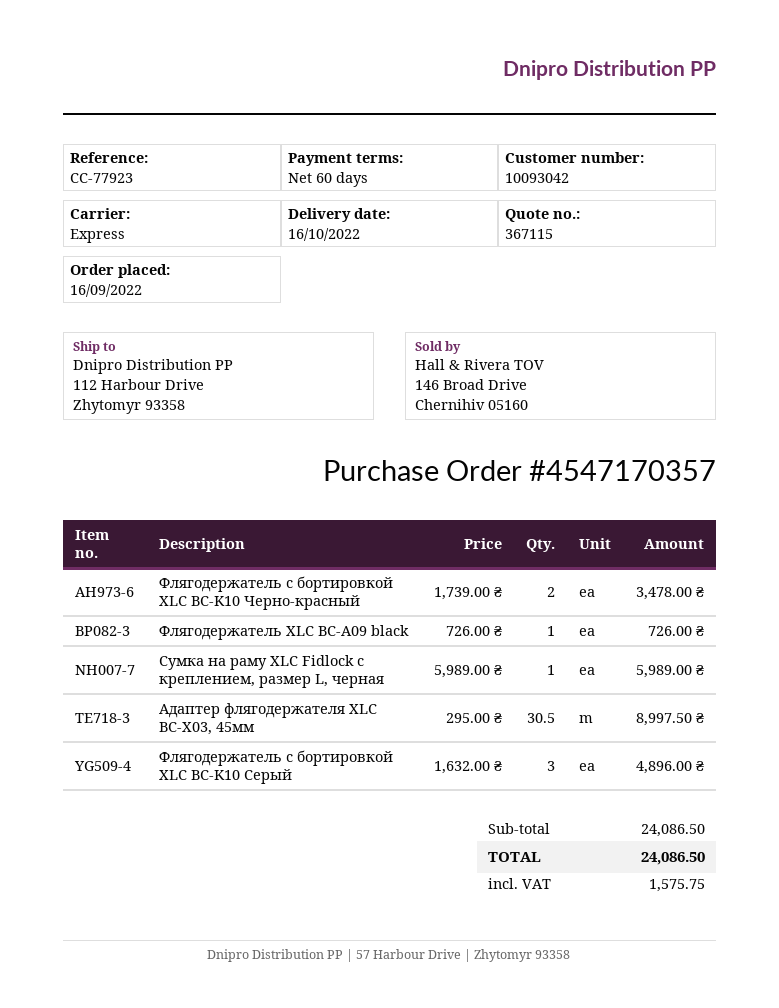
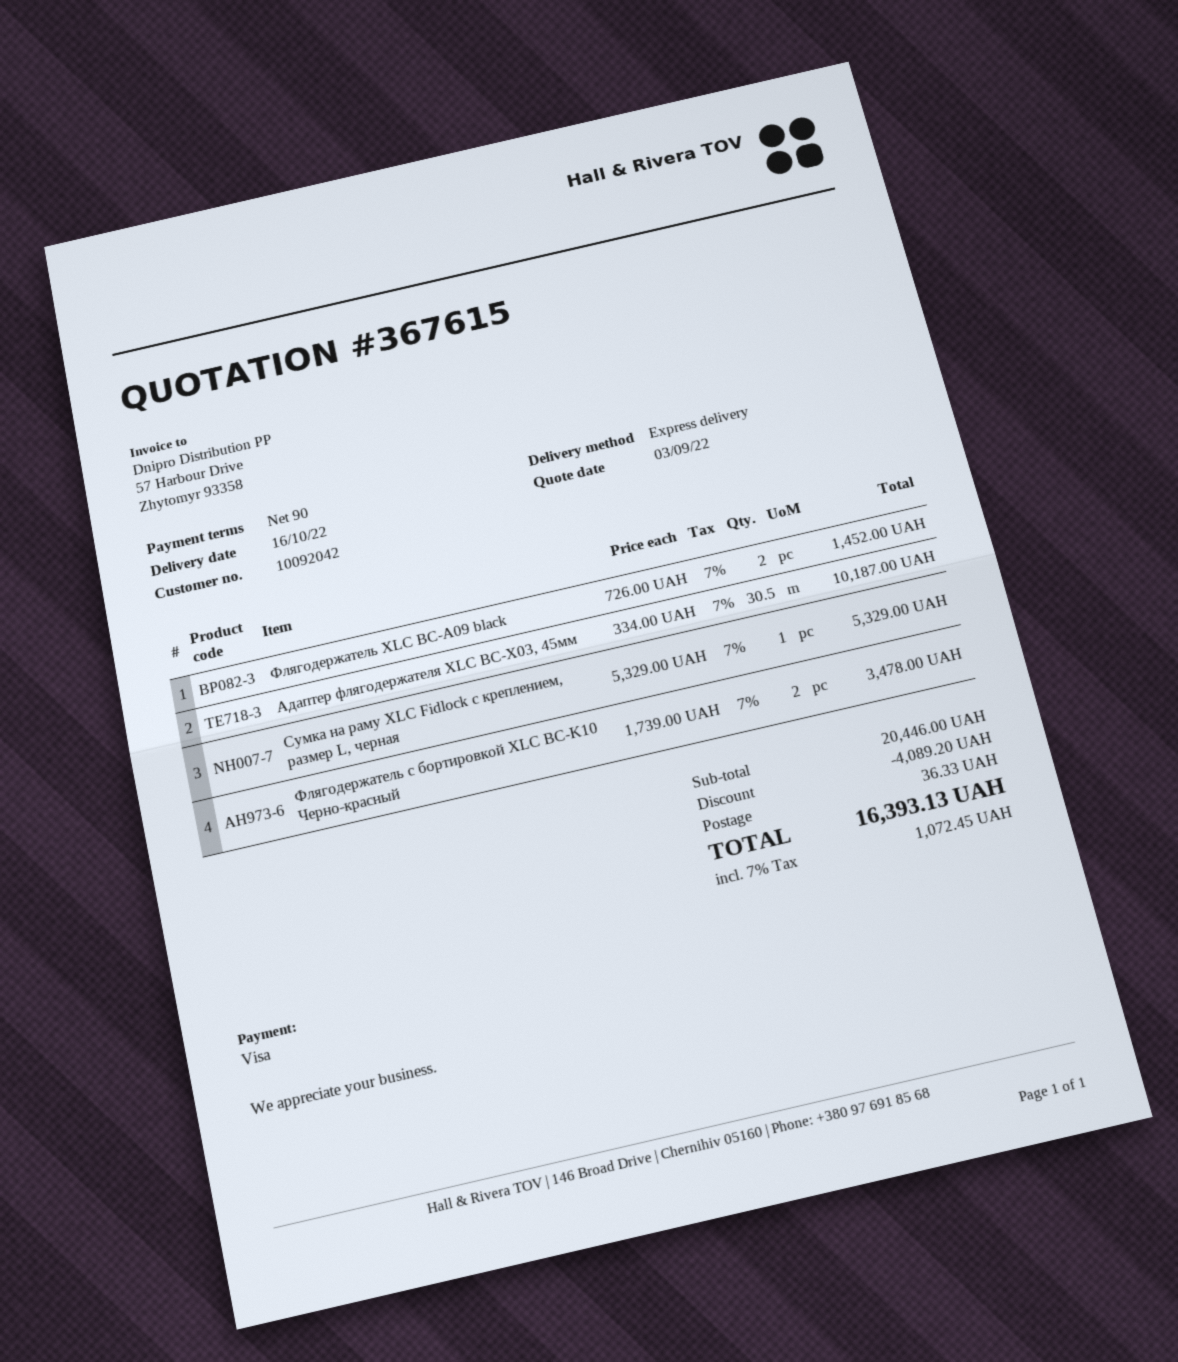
quote number: 367115 -> 367615
payment terms: 60 days -> 90 days
customer number: 10093042 -> 10092042
Флягодержатель XLC BC-A09 black: 1 x 726.00 = 726.00 -> 2 x 726.00 = 1452.00
Сумка на раму XLC Fidlock с креплением, размер L, черная: 1 x 5989.00 = 5989.00 -> 1 x 5329.00 = 5329.00
Адаптер флягодержателя XLC BC-X03, 45мм: 30.5 x 295.00 = 8997.50 -> 30.5 x 334.00 = 10187.00
Флягодержатель с бортировкой XLC BC-K10 Серый: 3 x 1632.00 = 4896.00 -> none
subtotal: 24086.50 -> 20446.00
discount: none -> 4089.20
shipping: none -> 36.33
tax: 1575.75 -> 1072.45
total: 24086.50 -> 16393.13

